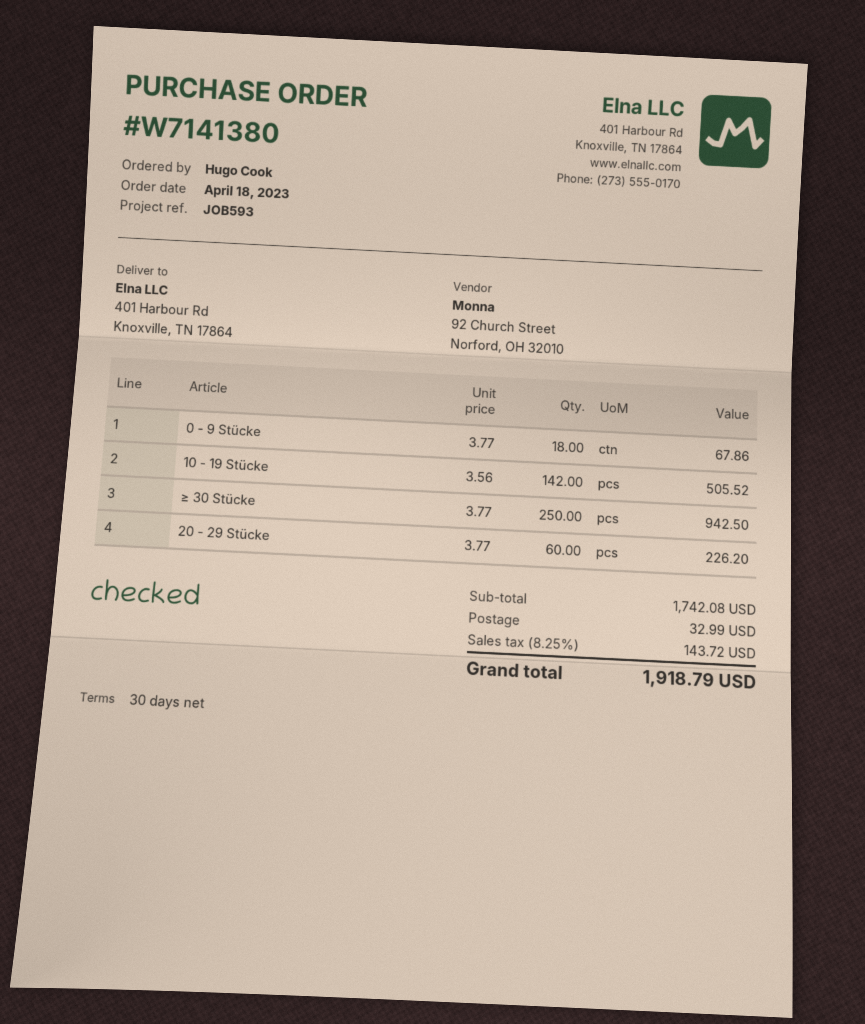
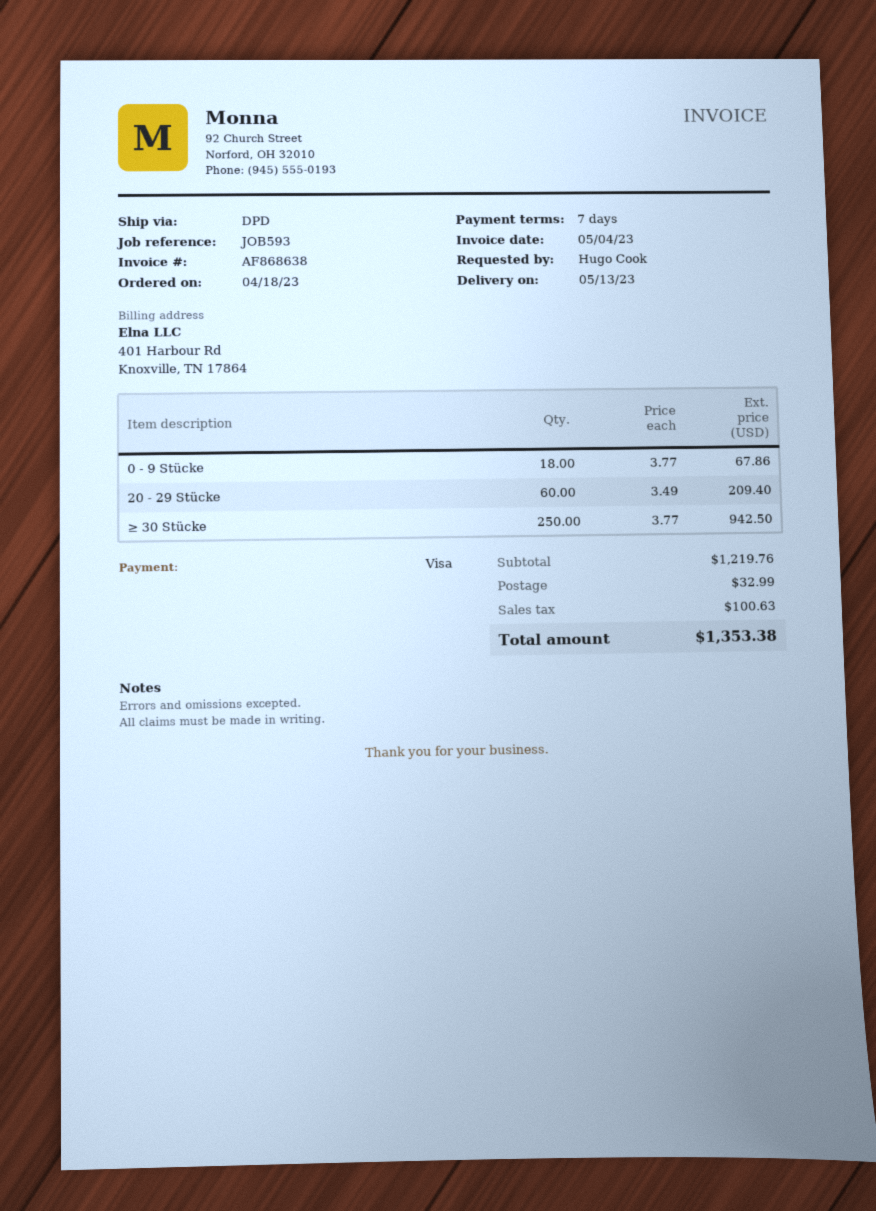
payment terms: 30 days -> 7 days
10 - 19 Stücke: 142 x 3.56 = 505.52 -> none
20 - 29 Stücke: 60 x 3.77 = 226.20 -> 60 x 3.49 = 209.40
subtotal: 1742.08 -> 1219.76
tax: 143.72 -> 100.63
total: 1918.79 -> 1353.38

